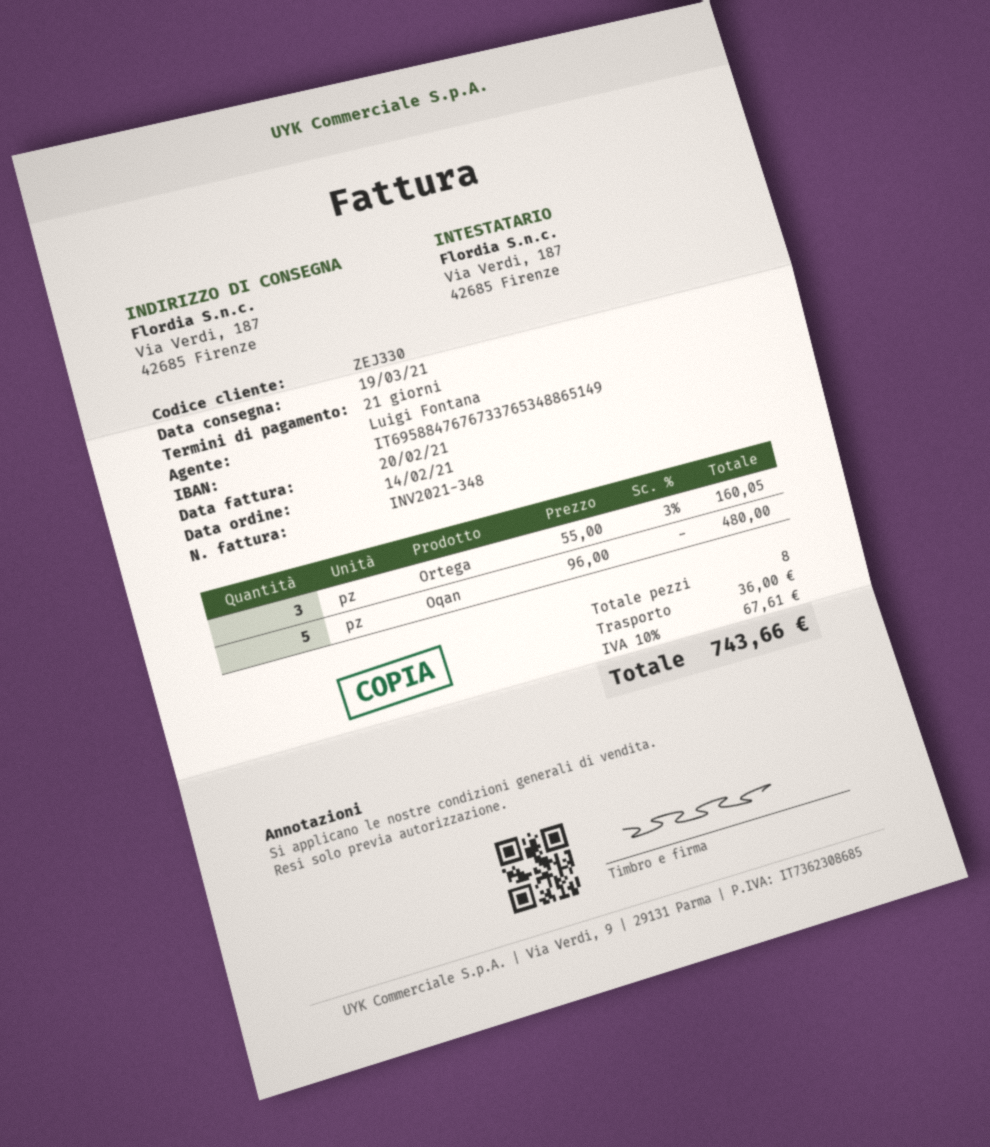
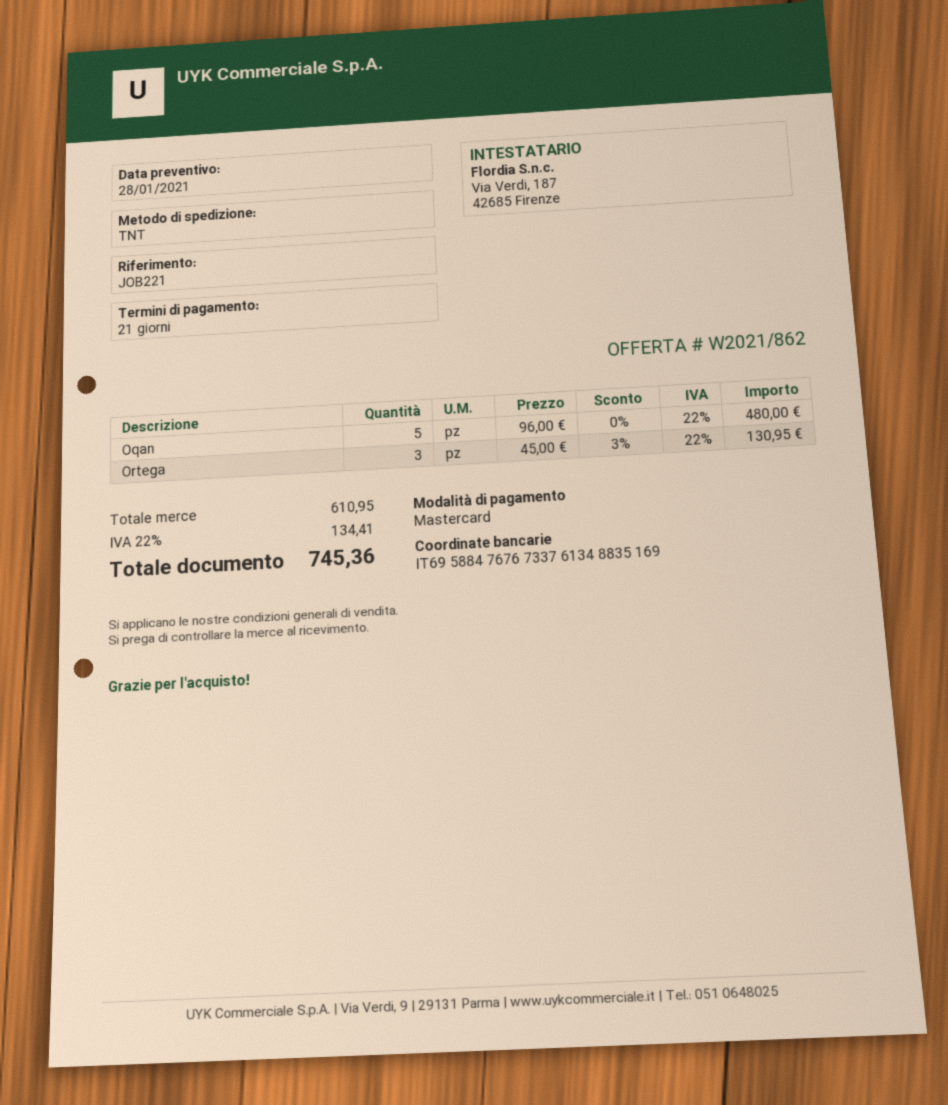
bank account: IT6958847676733765348865149 -> IT6958847676733761348835169
Ortega: 3 x 55.00 - 3% = 160.05 -> 3 x 45.00 - 3% = 130.95
shipping: 36.00 -> none
tax: 10% = 67.61 -> 22% = 134.41
total: 743.66 -> 745.36

